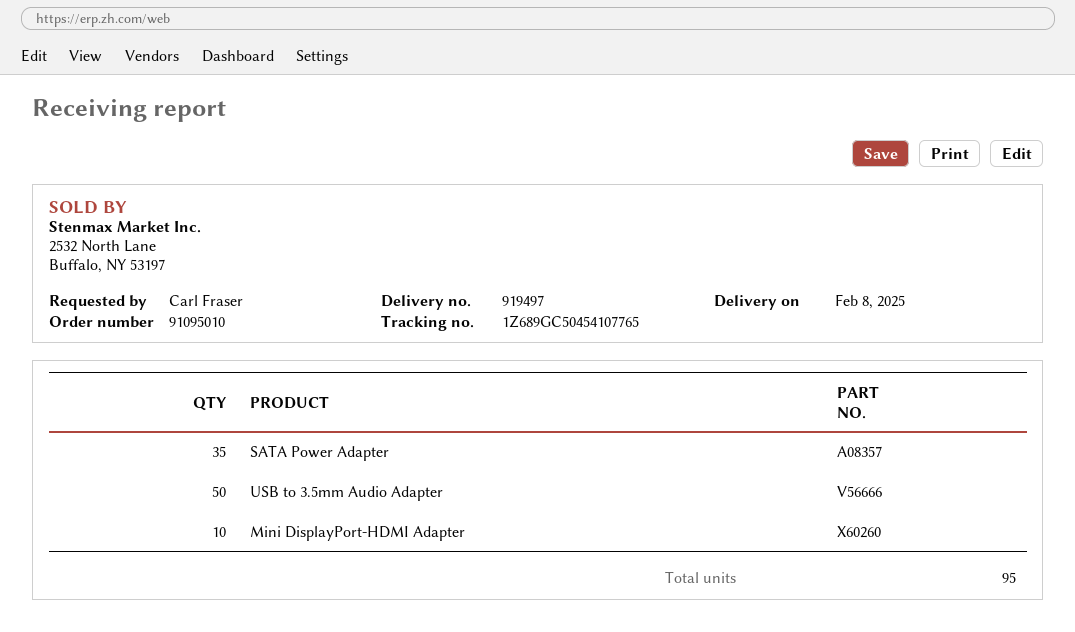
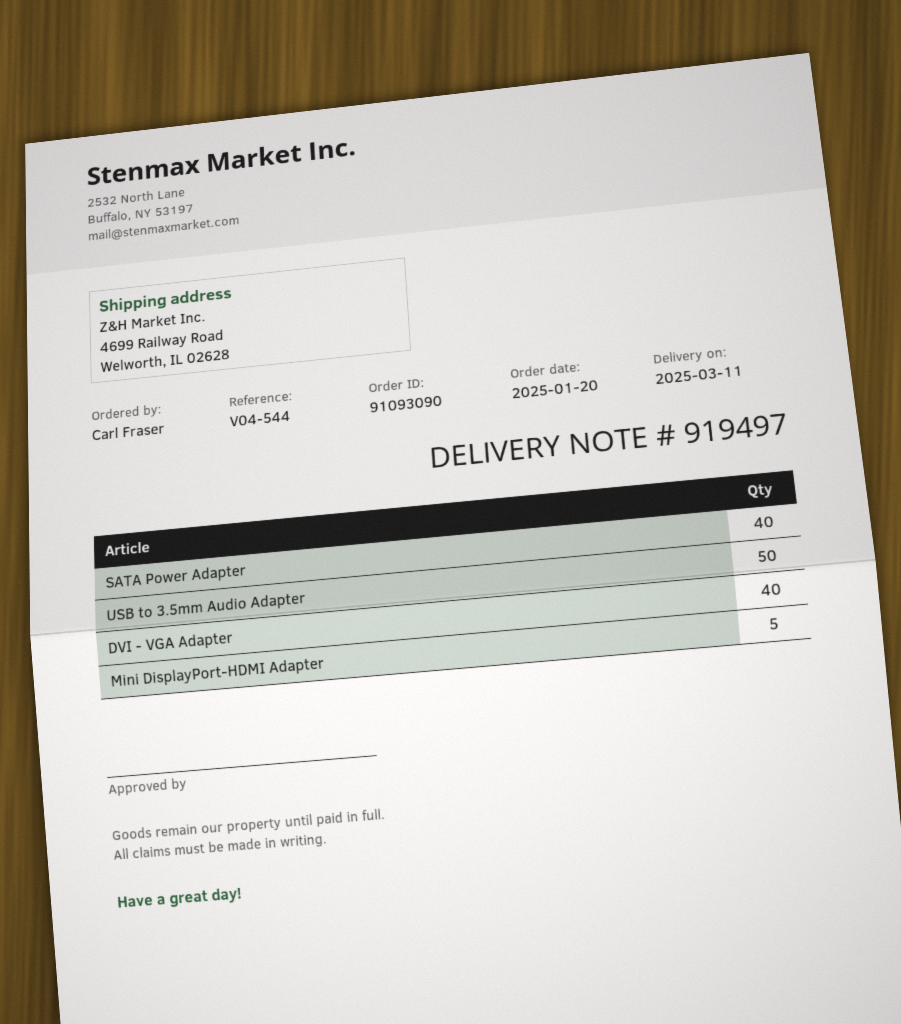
order number: 91095010 -> 91093090
delivery date: 2025-02-08 -> 2025-03-11
SATA Power Adapter: 35 -> 40
Mini DisplayPort-HDMI Adapter: 10 -> 5
DVI - VGA Adapter: none -> 40

